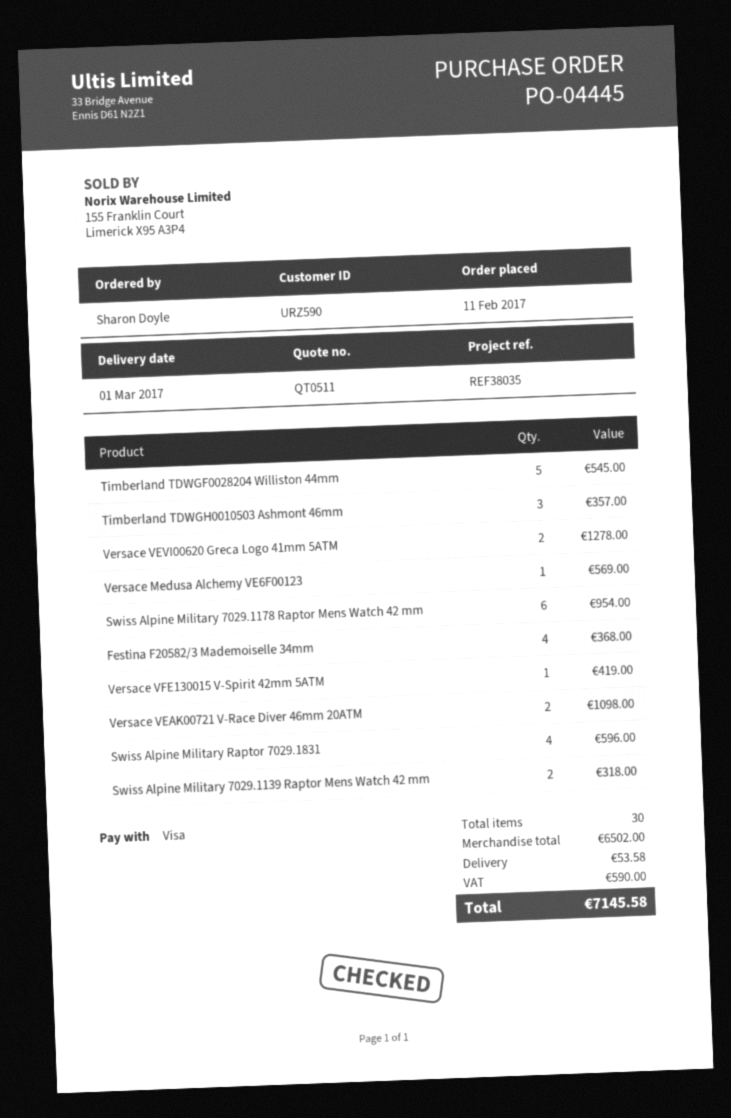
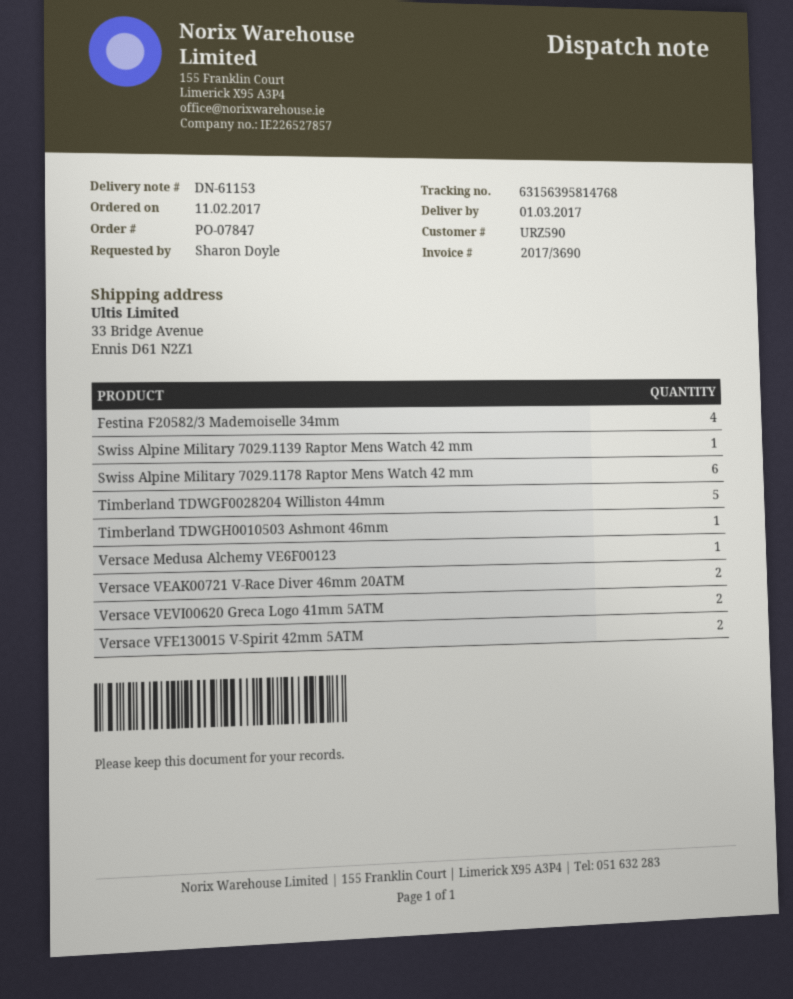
order number: PO-04445 -> PO-07847
Timberland TDWGH0010503 Ashmont 46mm: 3 -> 1
Versace VFE130015 V-Spirit 42mm 5ATM: 1 -> 2
Swiss Alpine Military Raptor 7029.1831: 4 -> none
Swiss Alpine Military 7029.1139 Raptor Mens Watch 42 mm: 2 -> 1

